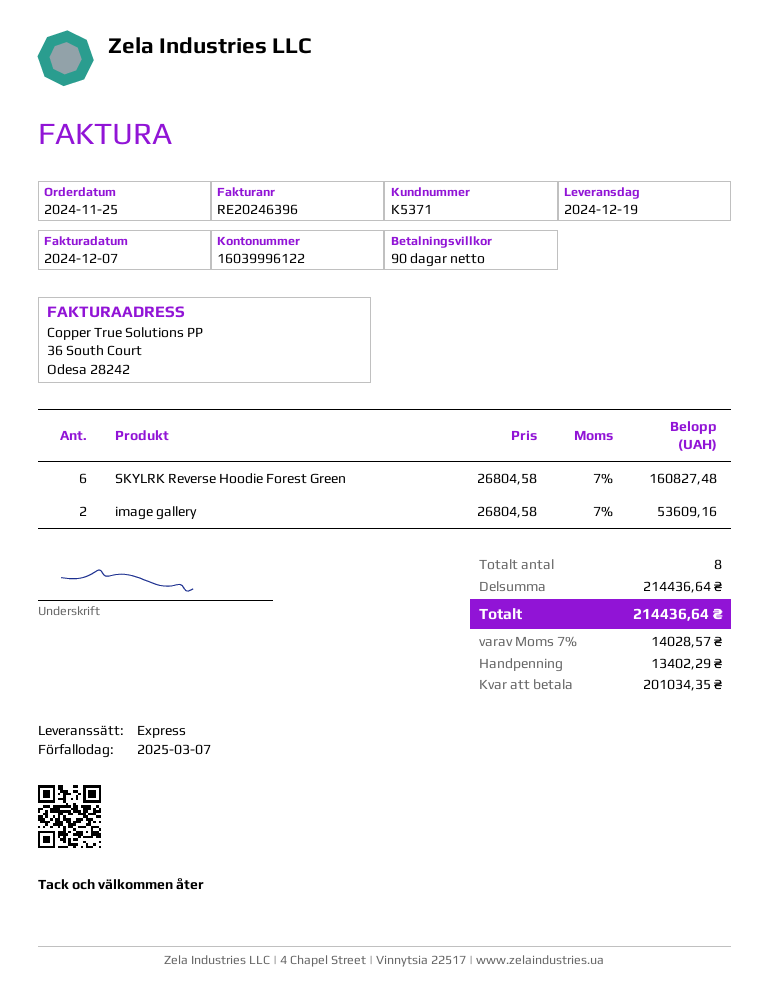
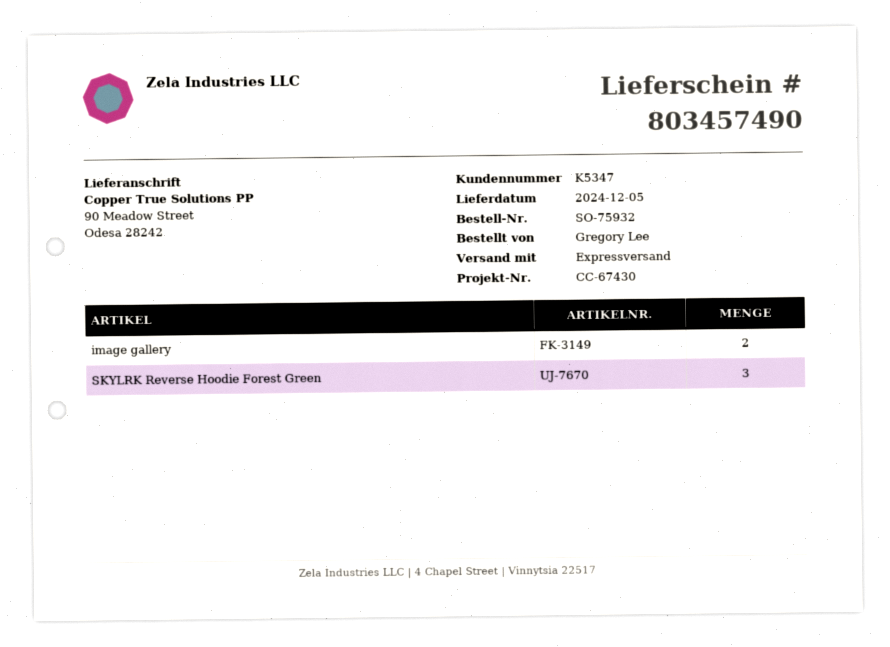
delivery date: 2024-12-19 -> 2024-12-05
customer number: K5371 -> K5347
SKYLRK Reverse Hoodie Forest Green: 6 -> 3

